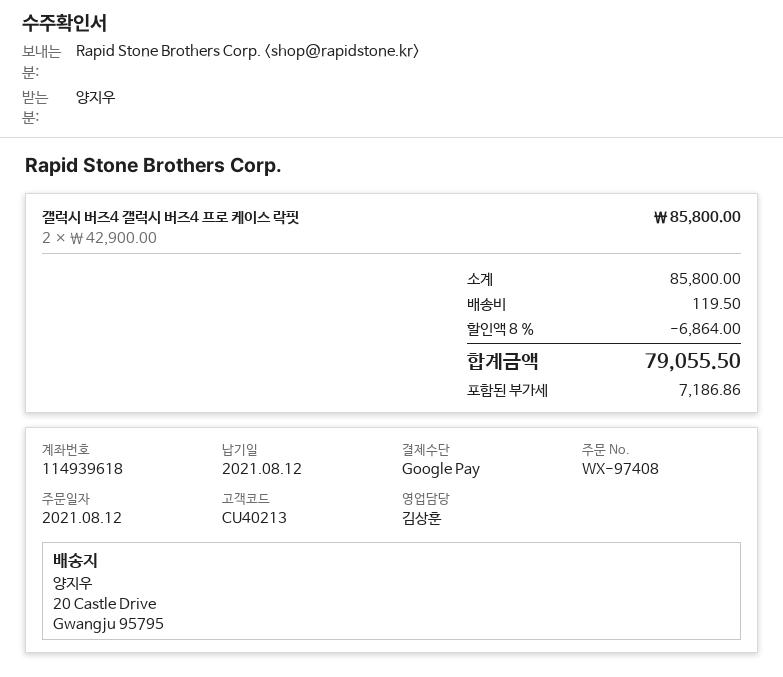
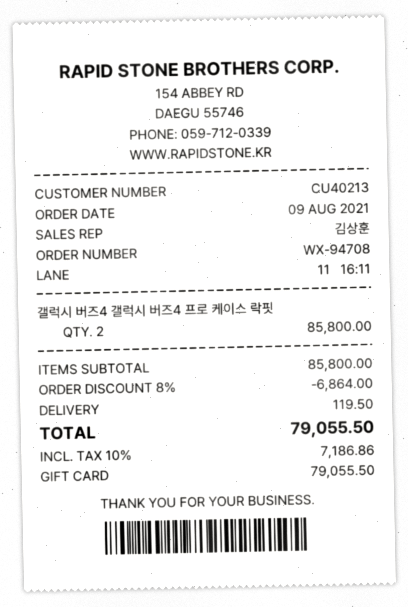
order number: WX-97408 -> WX-94708
order date: 2021-08-12 -> 2021-08-09
payment method: Google Pay -> gift card

